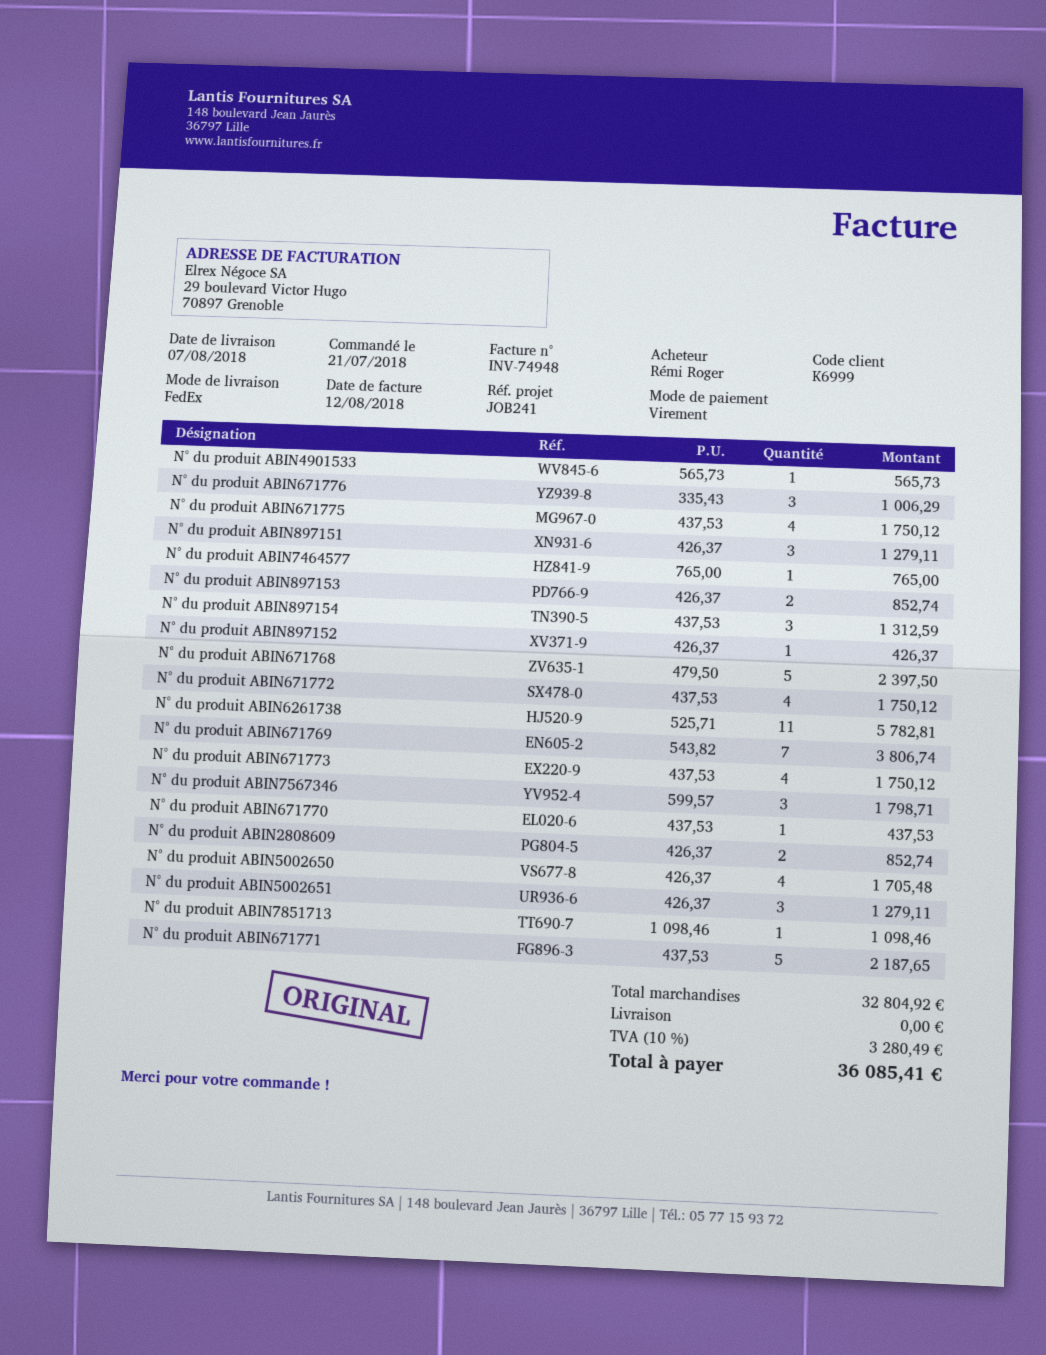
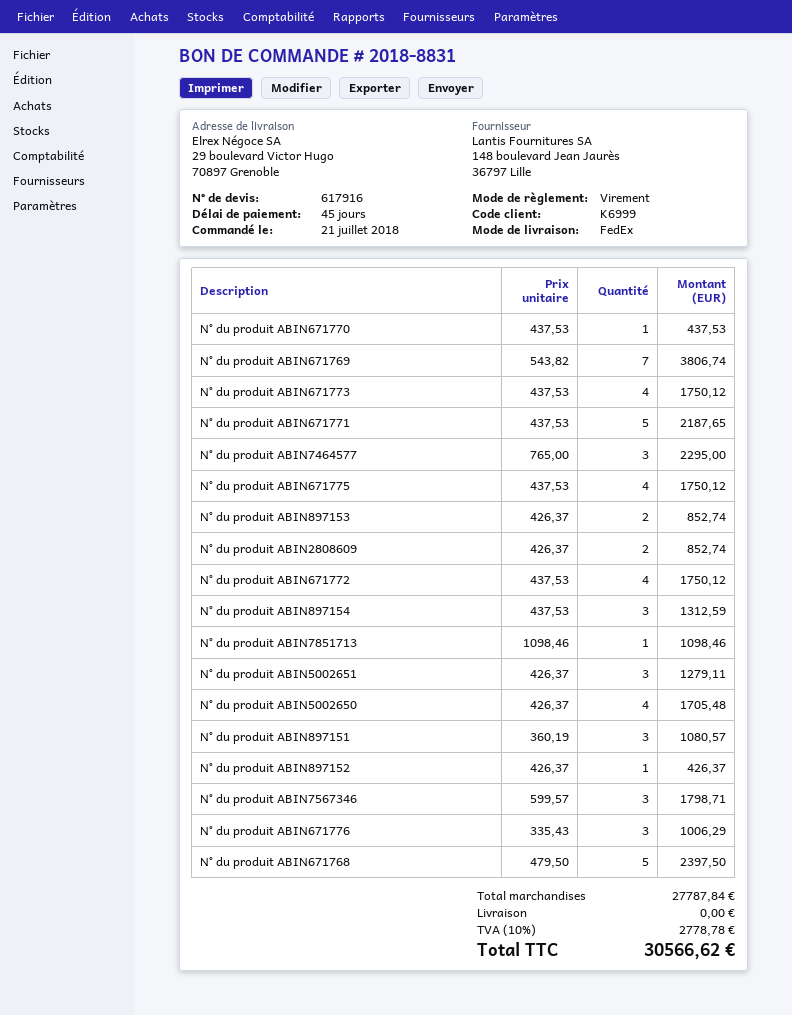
N° du produit ABIN4901533: 1 x 565.73 = 565.73 -> none
N° du produit ABIN897151: 3 x 426.37 = 1279.11 -> 3 x 360.19 = 1080.57
N° du produit ABIN7464577: 1 x 765.00 = 765.00 -> 3 x 765.00 = 2295.00
N° du produit ABIN6261738: 11 x 525.71 = 5782.81 -> none
subtotal: 32804.92 -> 27787.84
tax: 10% = 3280.49 -> 10% = 2778.78
total: 36085.41 -> 30566.62

